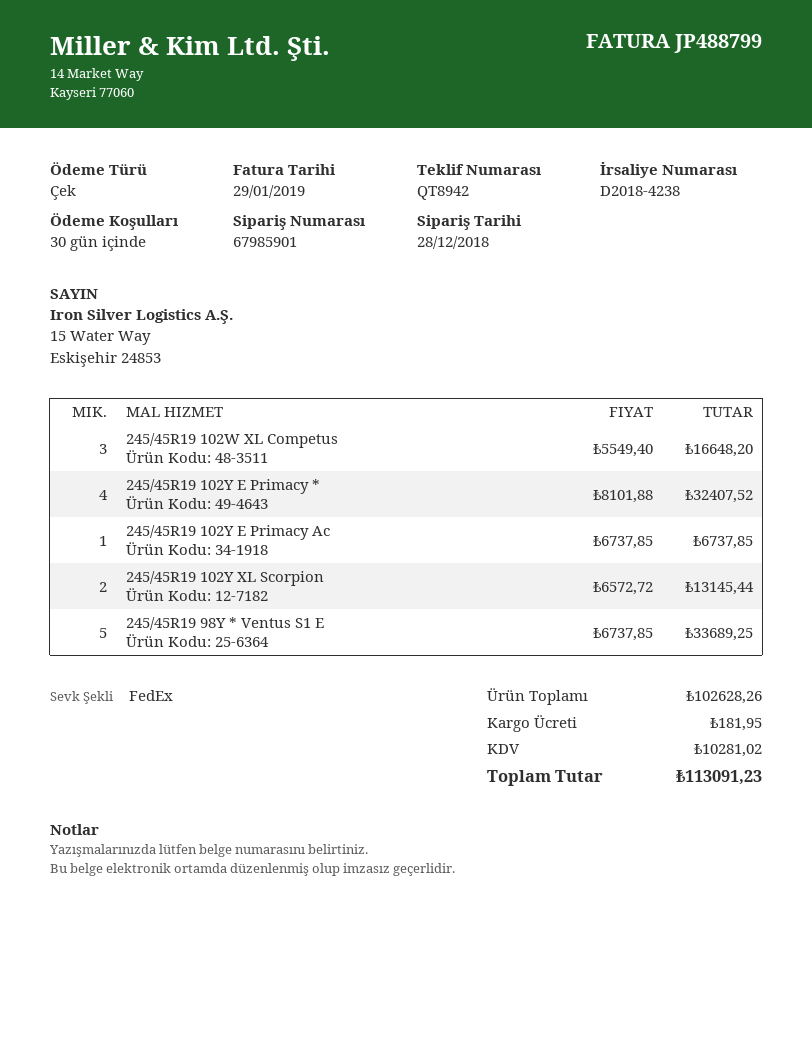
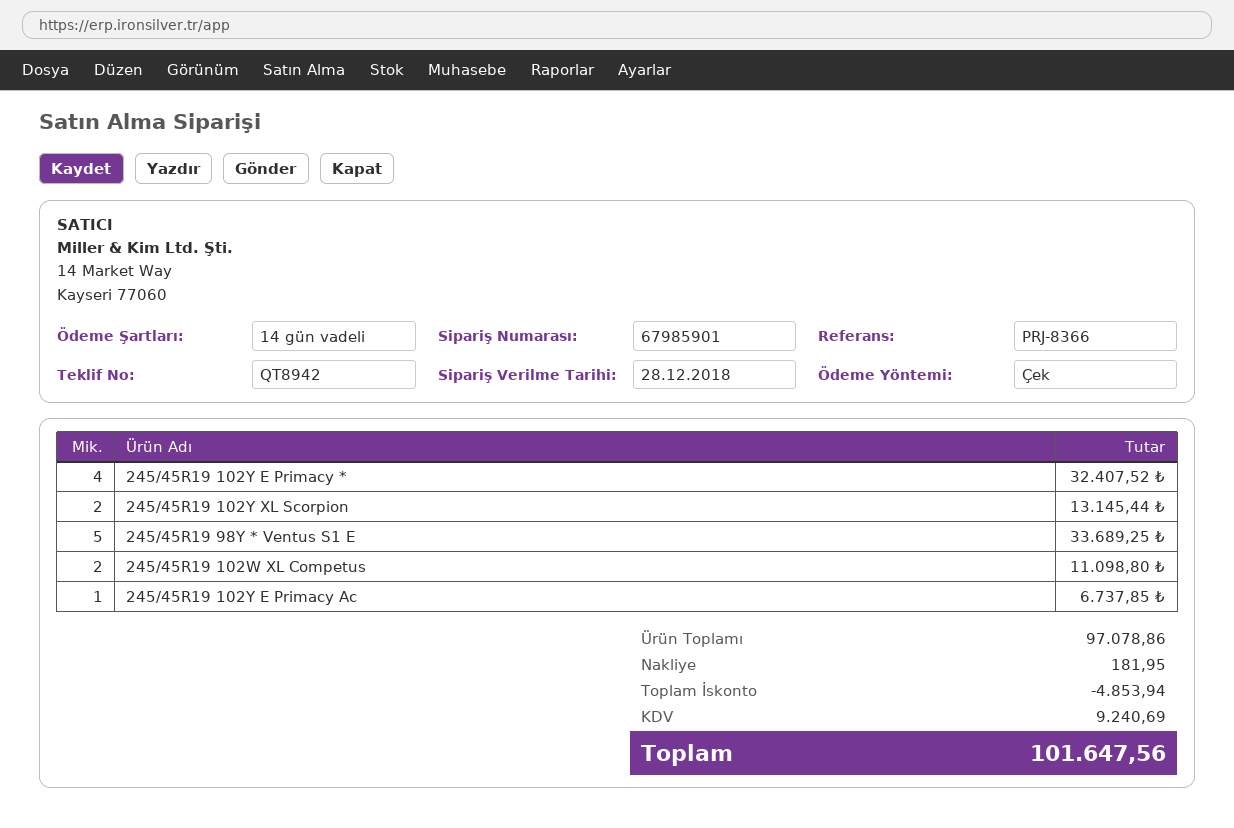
payment terms: 30 days -> 14 days
245/45R19 102W XL Competus: 3 for 16648.20 -> 2 for 11098.80
subtotal: 102628.26 -> 97078.86
discount: none -> 4853.94
tax: 10281.02 -> 9240.69
total: 113091.23 -> 101647.56

